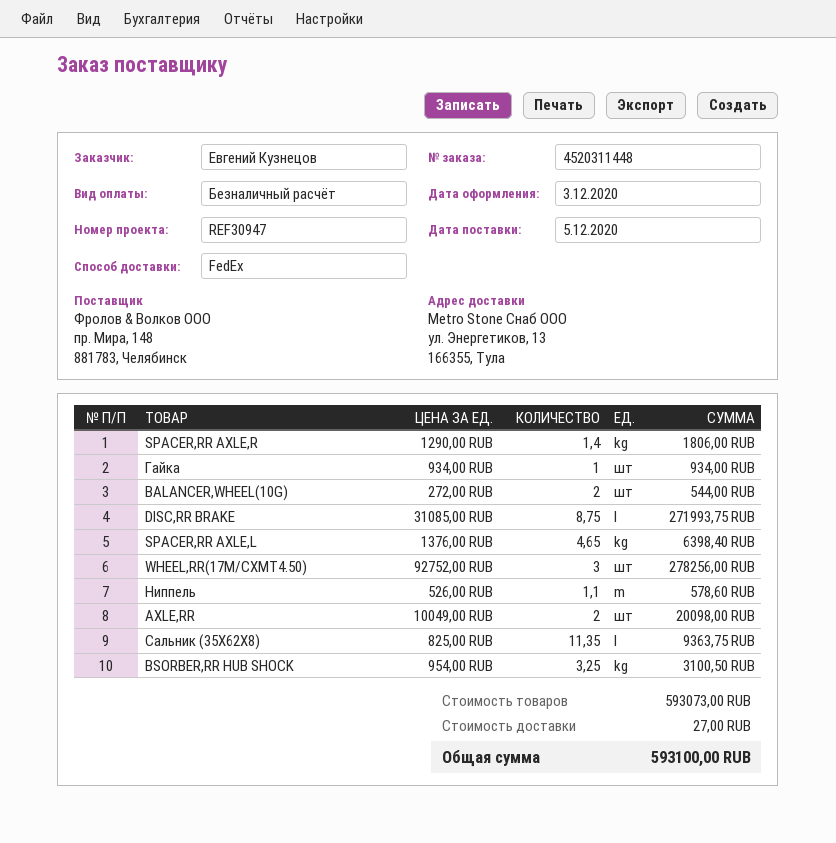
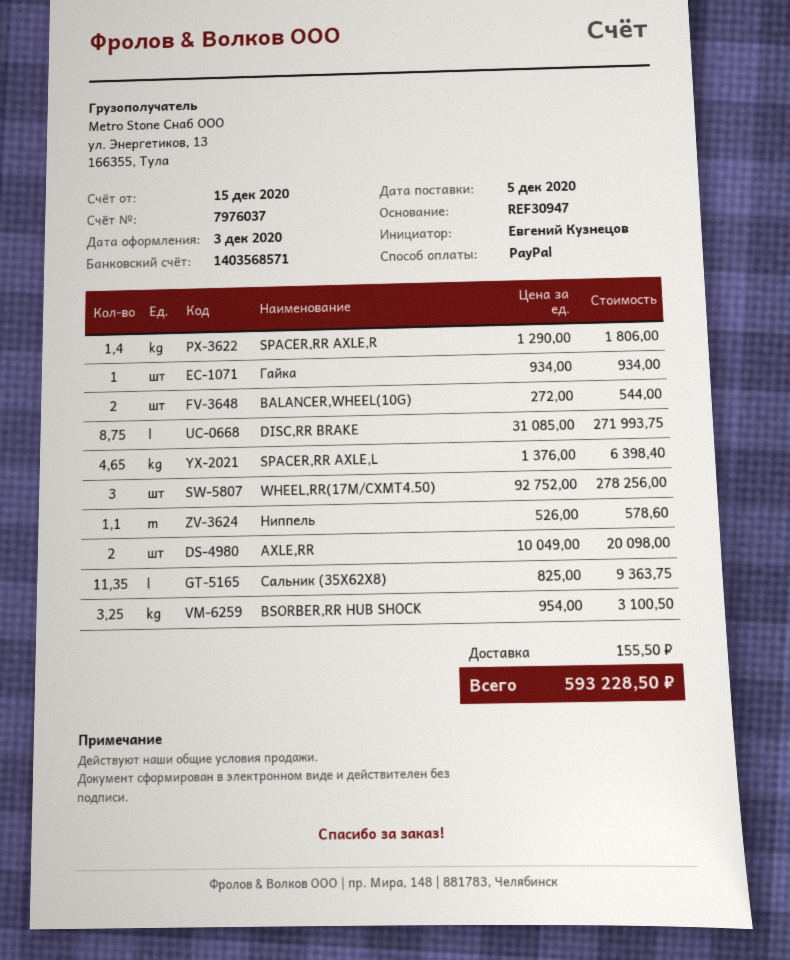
payment method: bank transfer -> PayPal
shipping: 27.00 -> 155.50
total: 593100.00 -> 593228.50

